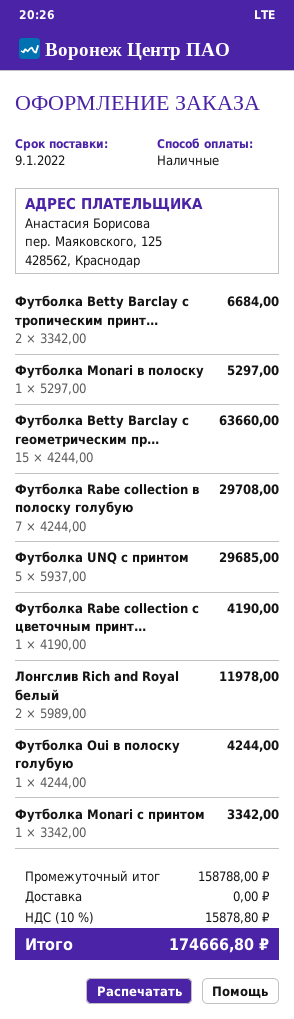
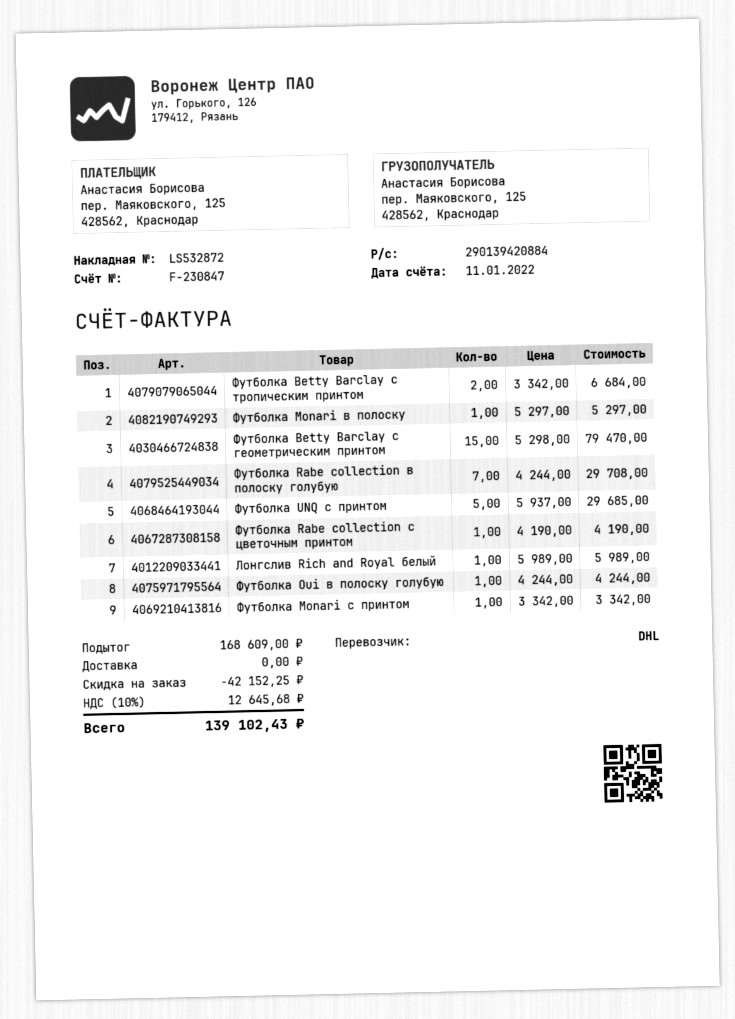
Футболка Betty Barclay с геометрическим пр...: 15 x 4244.00 = 63660.00 -> 15 x 5298.00 = 79470.00
Лонгслив Rich and Royal белый: 2 x 5989.00 = 11978.00 -> 1 x 5989.00 = 5989.00
subtotal: 158788.00 -> 168609.00
discount: none -> 42152.25
tax: 10% = 15878.80 -> 10% = 12645.68
total: 174666.80 -> 139102.43

